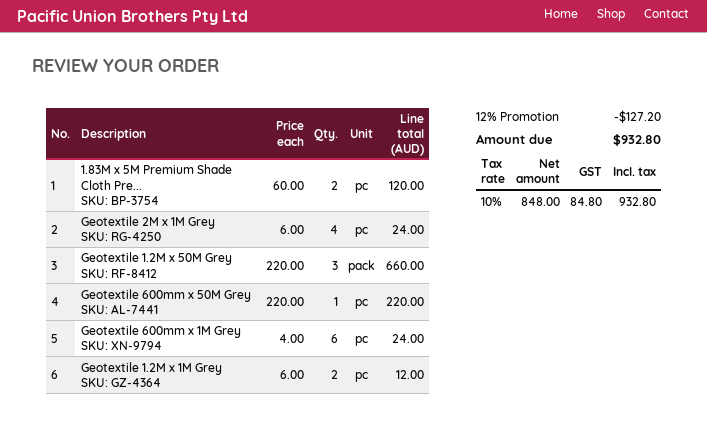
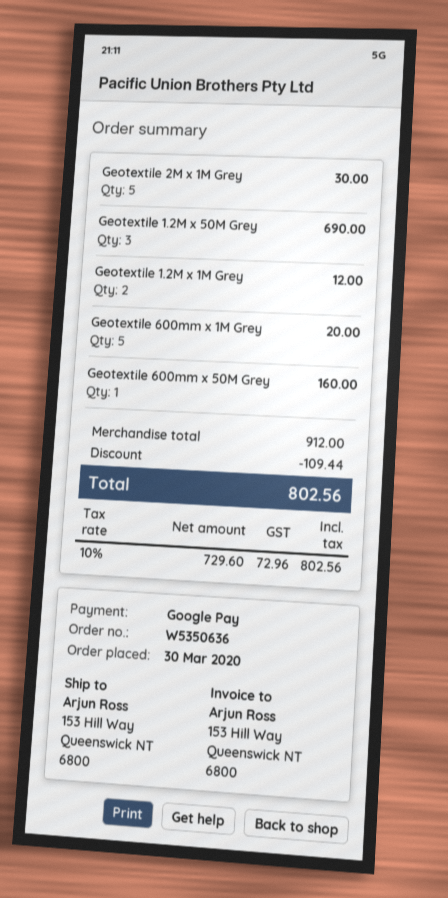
1.83M x 5M Premium Shade Cloth Pre...: 2 for 120.00 -> none
Geotextile 2M x 1M Grey: 4 for 24.00 -> 5 for 30.00
Geotextile 1.2M x 50M Grey: 3 for 660.00 -> 3 for 690.00
Geotextile 600mm x 50M Grey: 1 for 220.00 -> 1 for 160.00
Geotextile 600mm x 1M Grey: 6 for 24.00 -> 5 for 20.00
discount: 127.20 -> 109.44
net: 848.00 -> 729.60
tax: 10% = 84.80 -> 10% = 72.96
total: 932.80 -> 802.56

